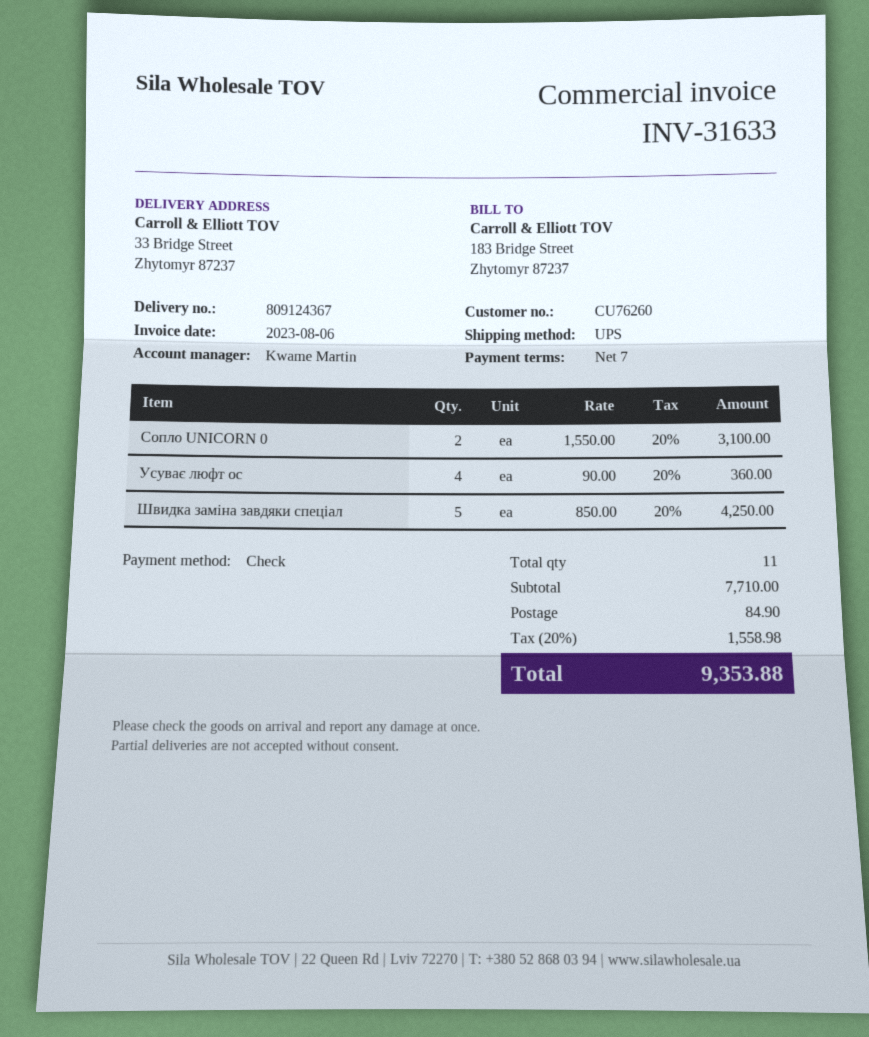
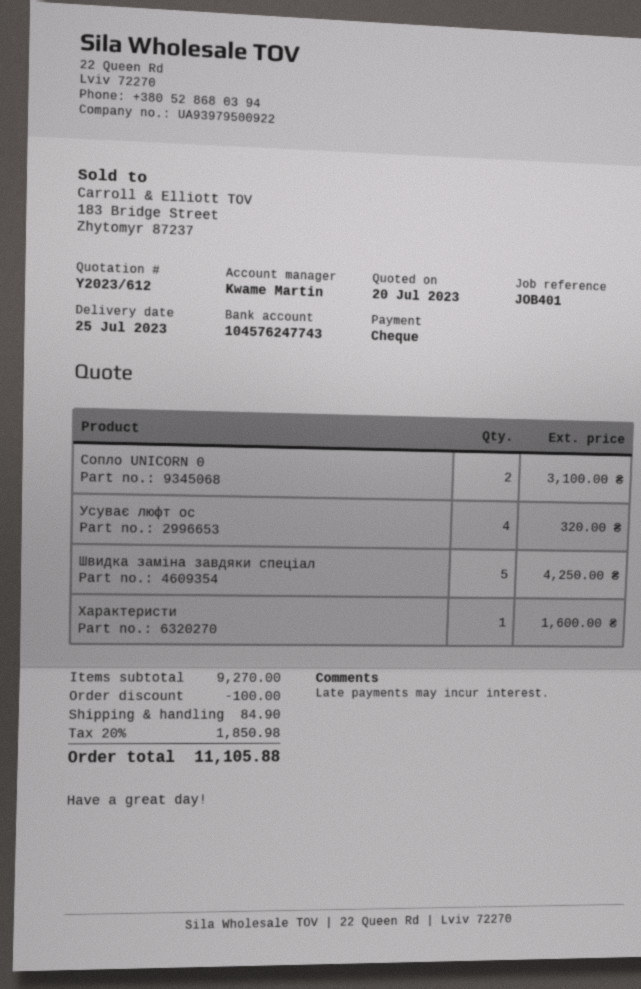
Усуває люфт ос: 4 for 360.00 -> 4 for 320.00
Характеристи: none -> 1 for 1600.00
subtotal: 7710.00 -> 9270.00
discount: none -> 100.00
tax: 20% = 1558.98 -> 20% = 1850.98
total: 9353.88 -> 11105.88

